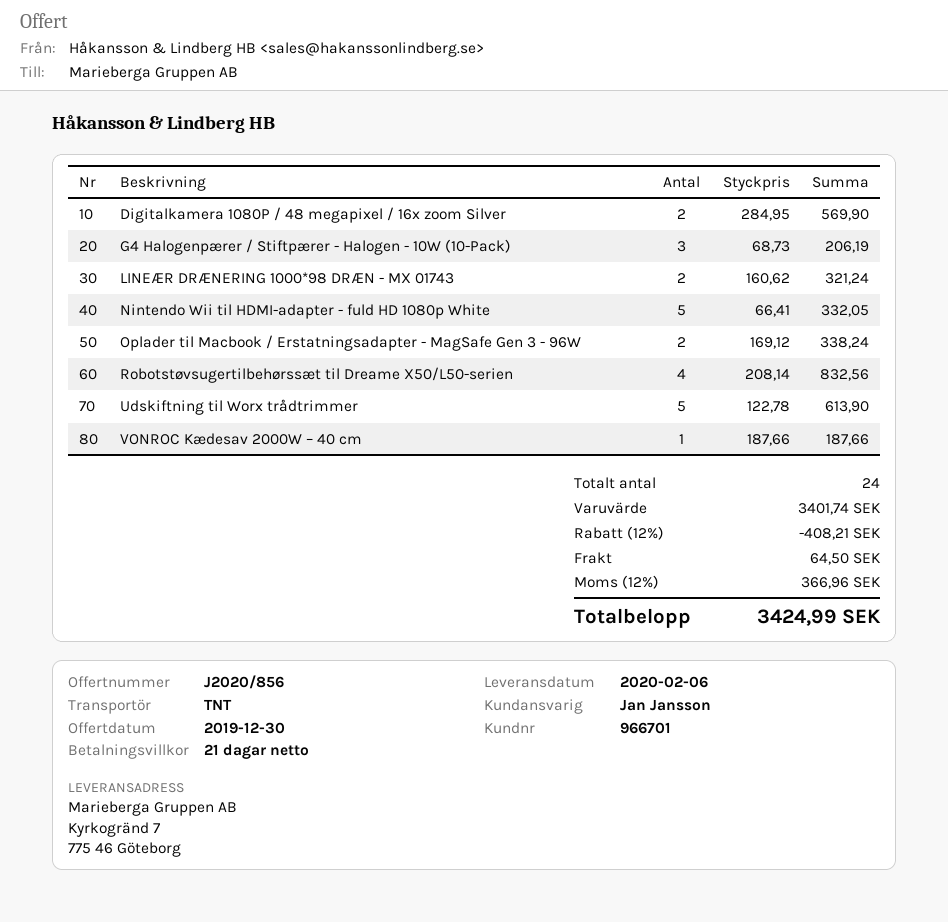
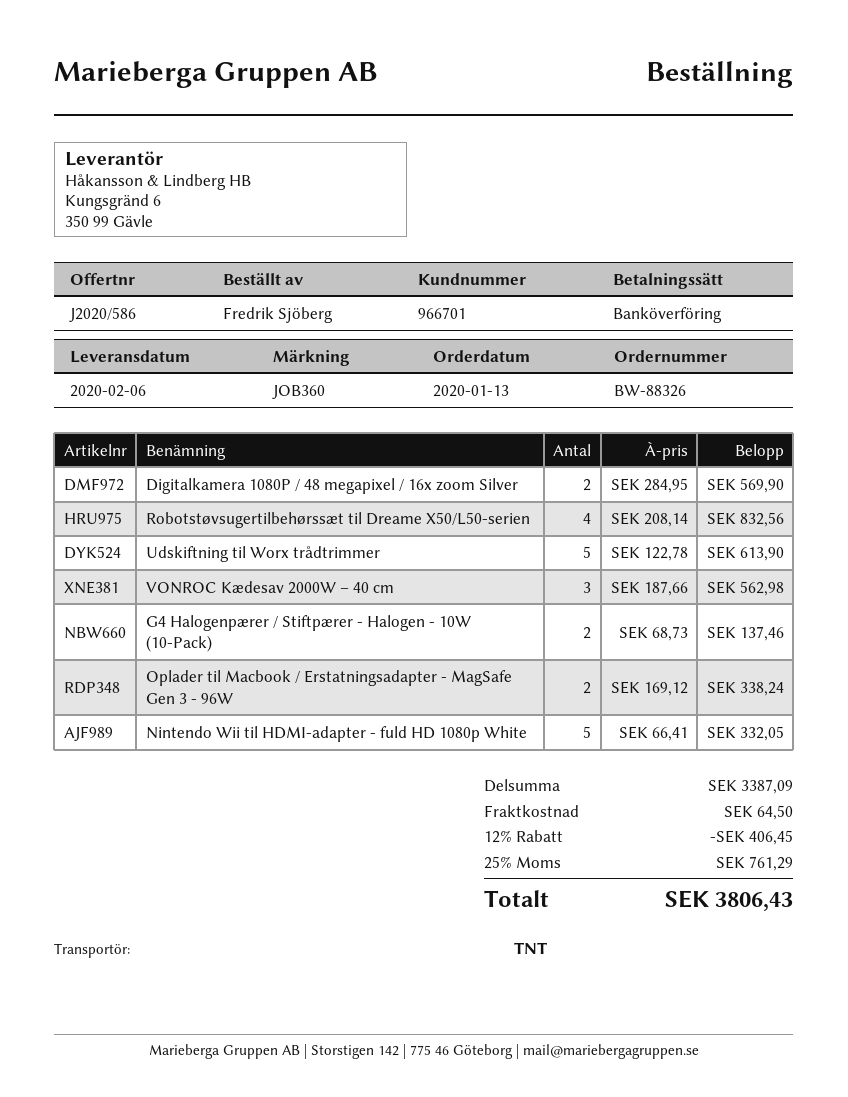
quote number: J2020/856 -> J2020/586
G4 Halogenpærer / Stiftpærer - Halogen - 10W (10-Pack): 3 x 68.73 = 206.19 -> 2 x 68.73 = 137.46
LINEÆR DRÆNERING 1000*98 DRÆN - MX 01743: 2 x 160.62 = 321.24 -> none
VONROC Kædesav 2000W – 40 cm: 1 x 187.66 = 187.66 -> 3 x 187.66 = 562.98
subtotal: 3401.74 -> 3387.09
discount: 12% = 408.21 -> 12% = 406.45
tax: 12% = 366.96 -> 25% = 761.29
total: 3424.99 -> 3806.43

